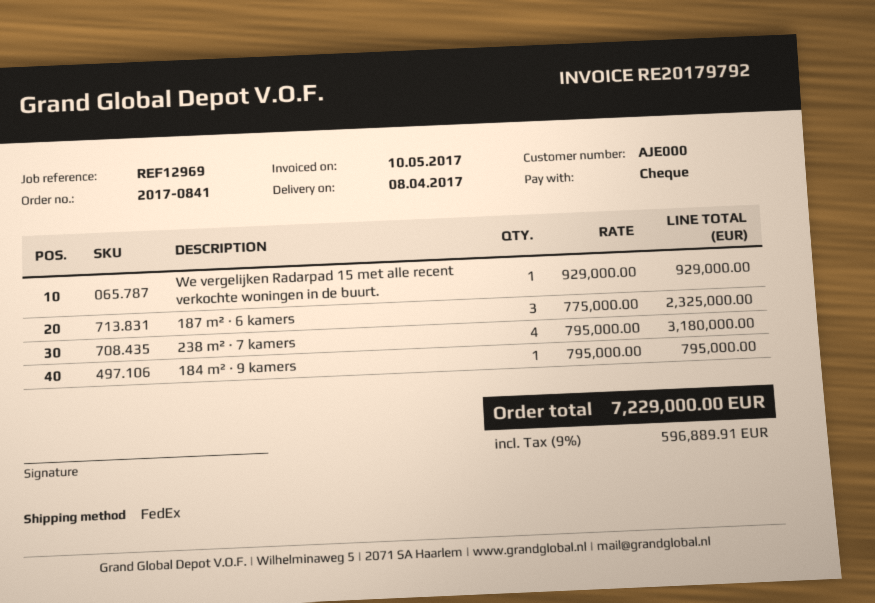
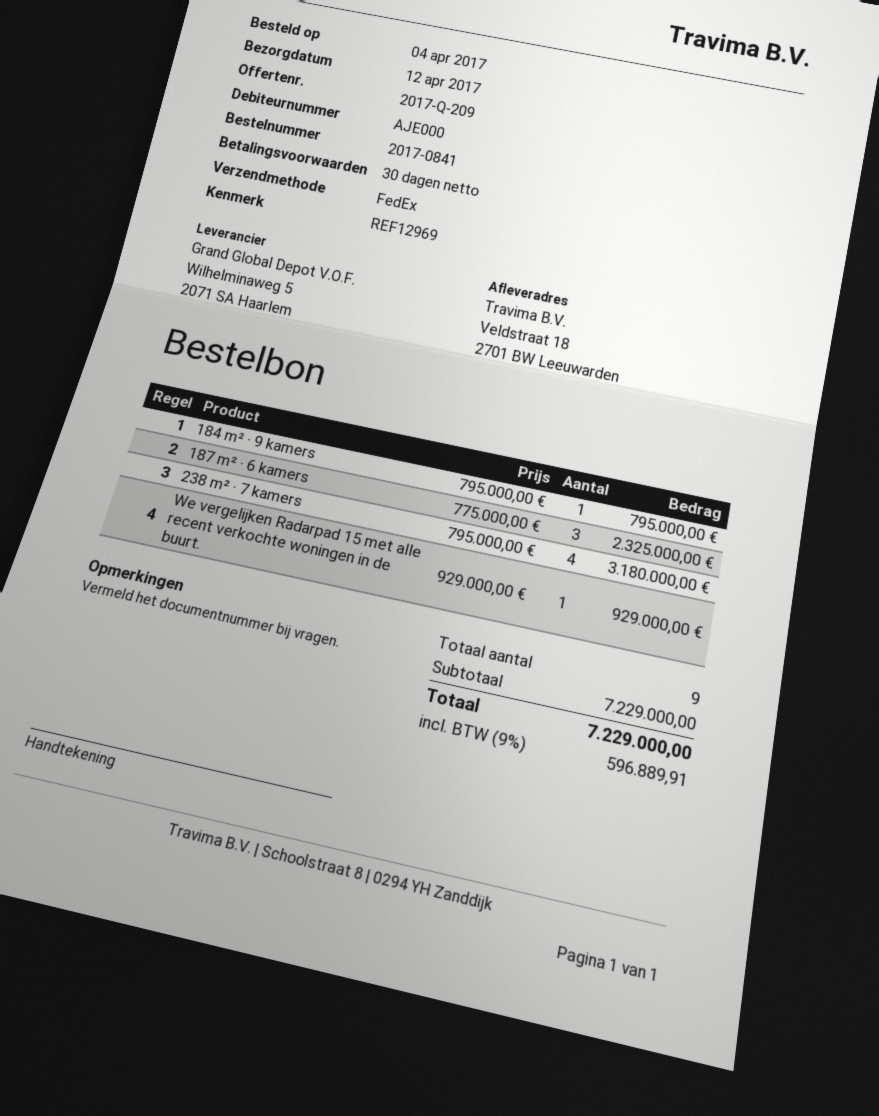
delivery date: 2017-04-08 -> 2017-04-12

